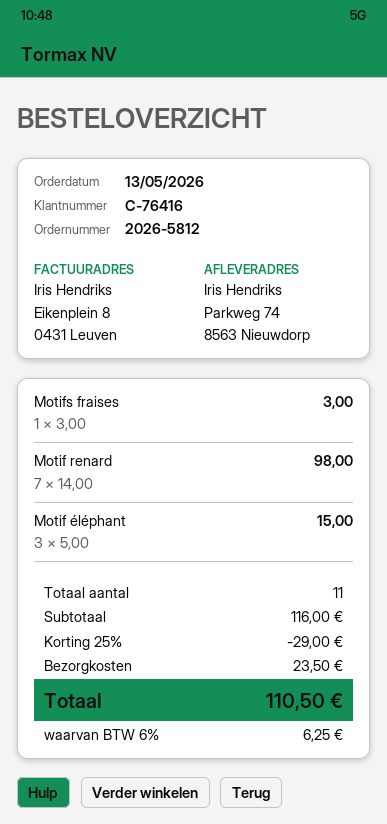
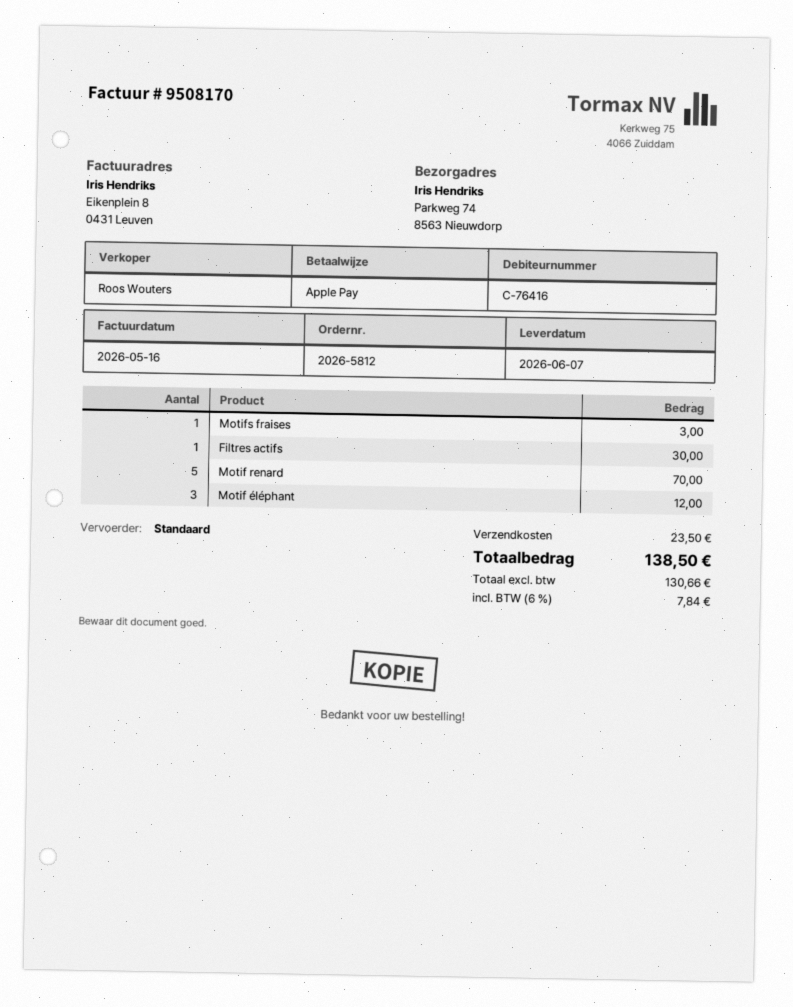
Motif renard: 7 for 98.00 -> 5 for 70.00
Motif éléphant: 3 for 15.00 -> 3 for 12.00
Filtres actifs: none -> 1 for 30.00
discount: 25% = 29.00 -> none
tax: 6% = 6.25 -> 6% = 7.84
total: 110.50 -> 138.50

